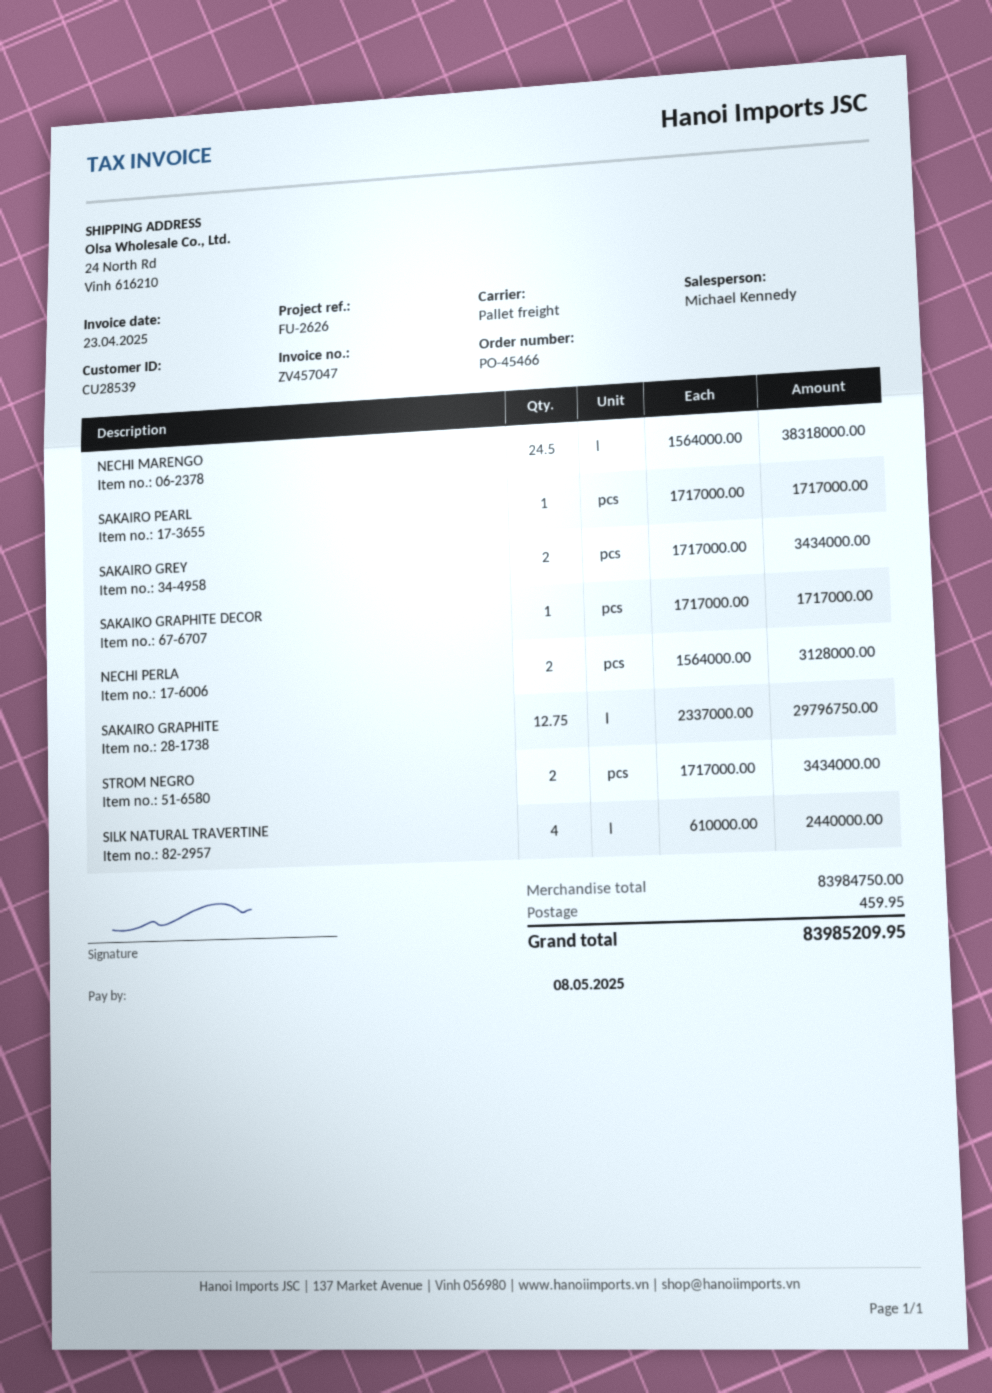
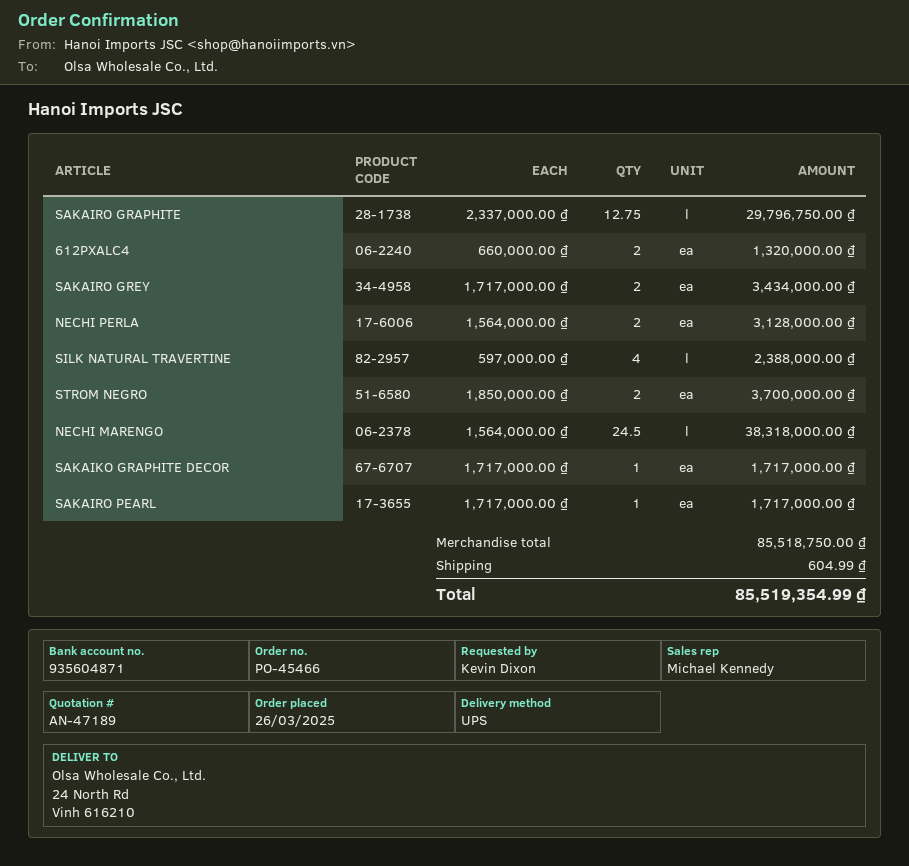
shipping method: pallet freight -> UPS
STROM NEGRO: 2 x 1717000.00 = 3434000.00 -> 2 x 1850000.00 = 3700000.00
SILK NATURAL TRAVERTINE: 4 x 610000.00 = 2440000.00 -> 4 x 597000.00 = 2388000.00
612PXALC4: none -> 2 x 660000.00 = 1320000.00
subtotal: 83984750.00 -> 85518750.00
shipping: 459.95 -> 604.99
total: 83985209.95 -> 85519354.99

